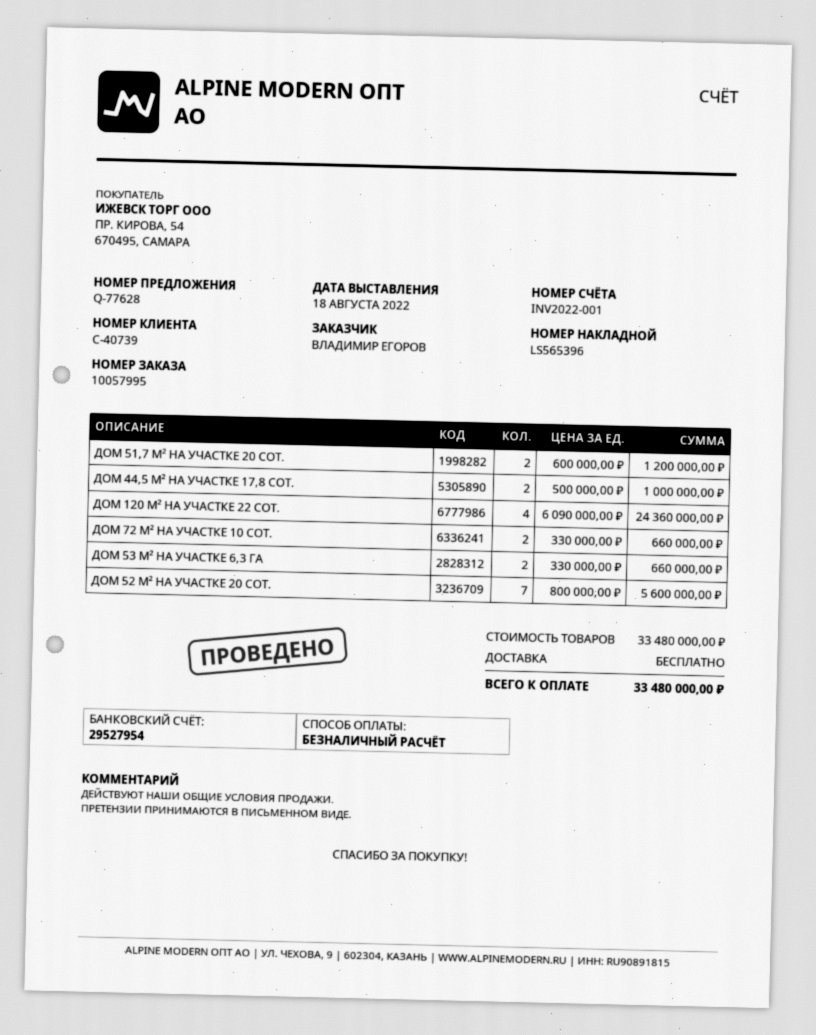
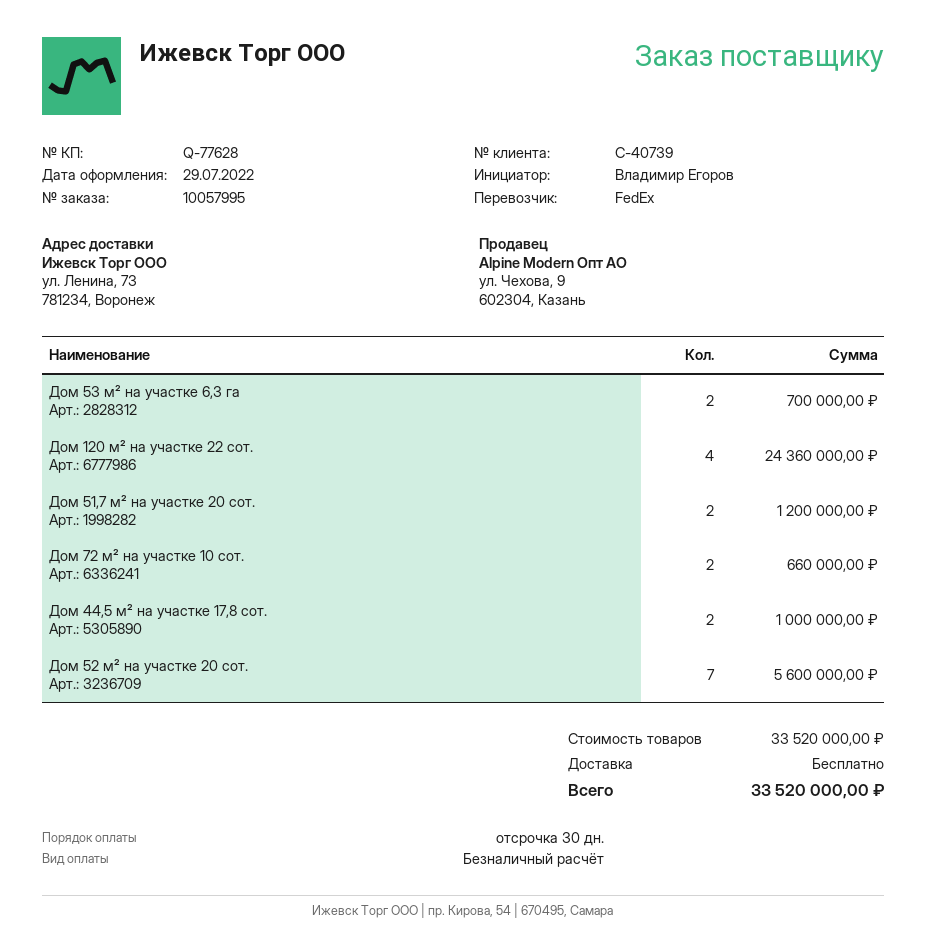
ДОМ 53 М² НА УЧАСТКЕ 6,3 ГА: 2 for 660000.00 -> 2 for 700000.00
subtotal: 33480000.00 -> 33520000.00
total: 33480000.00 -> 33520000.00

